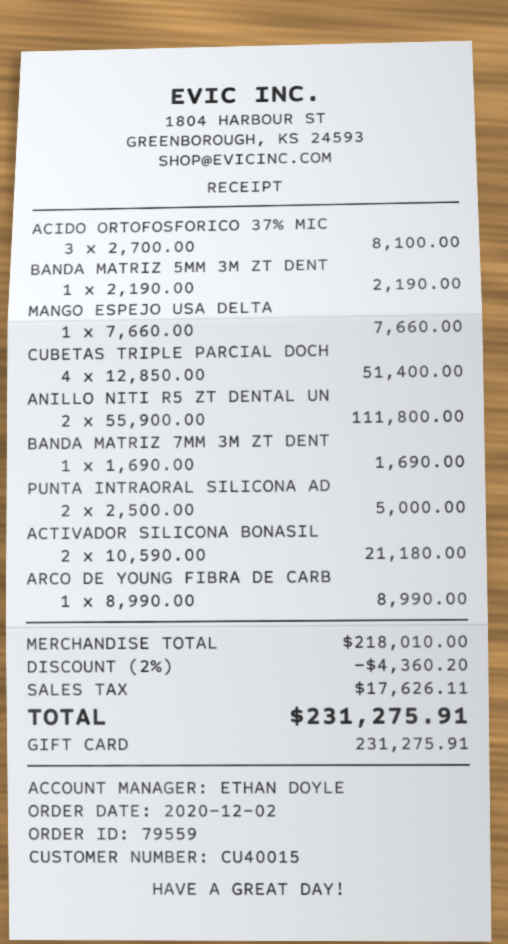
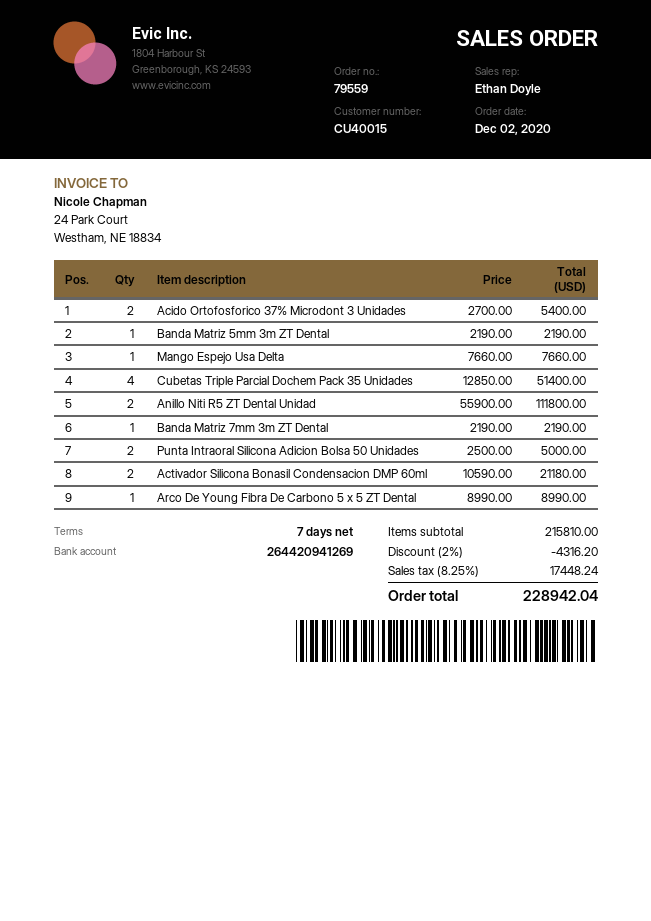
ACIDO ORTOFOSFORICO 37% MIC: 3 x 2700.00 = 8100.00 -> 2 x 2700.00 = 5400.00
BANDA MATRIZ 7MM 3M ZT DENT: 1 x 1690.00 = 1690.00 -> 1 x 2190.00 = 2190.00
subtotal: 218010.00 -> 215810.00
discount: 2% = 4360.20 -> 2% = 4316.20
tax: 17626.11 -> 17448.24
total: 231275.91 -> 228942.04

